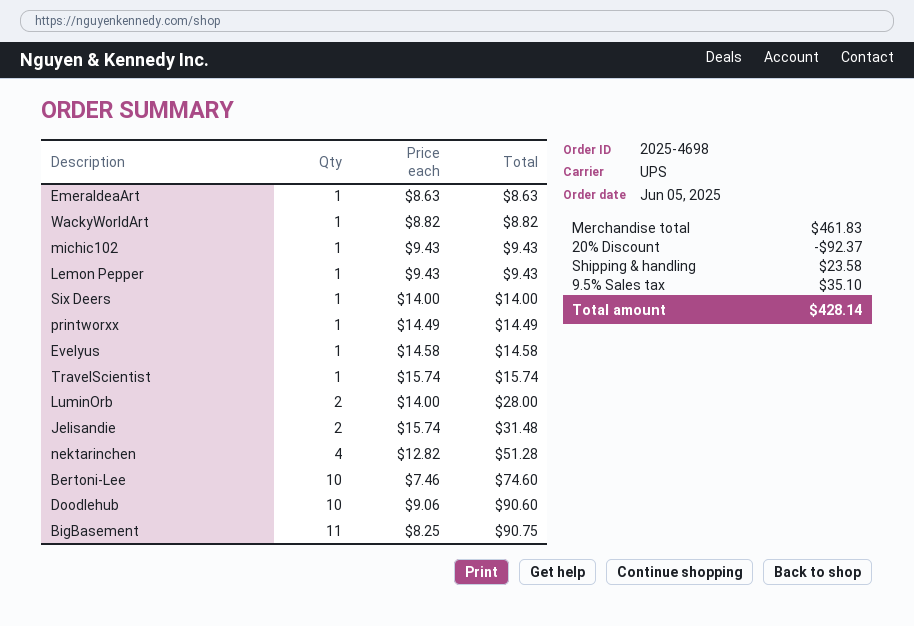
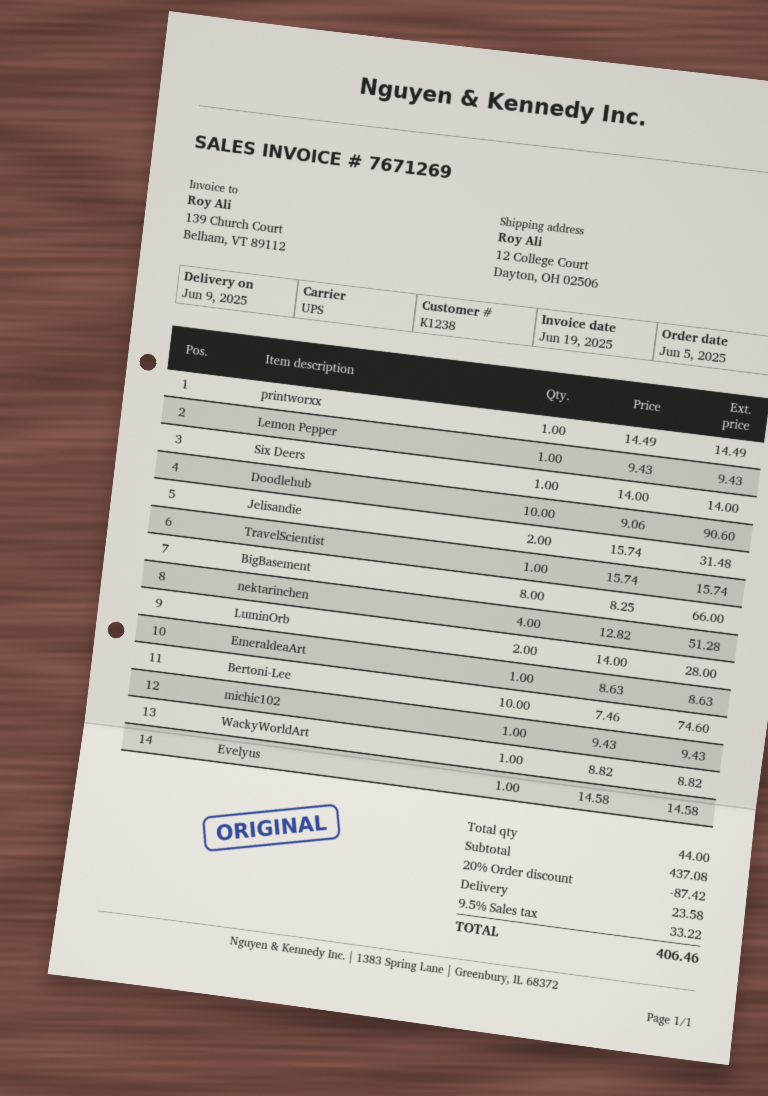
BigBasement: 11 x 8.25 = 90.75 -> 8 x 8.25 = 66.00
subtotal: 461.83 -> 437.08
discount: 20% = 92.37 -> 20% = 87.42
tax: 9.5% = 35.10 -> 9.5% = 33.22
total: 428.14 -> 406.46

